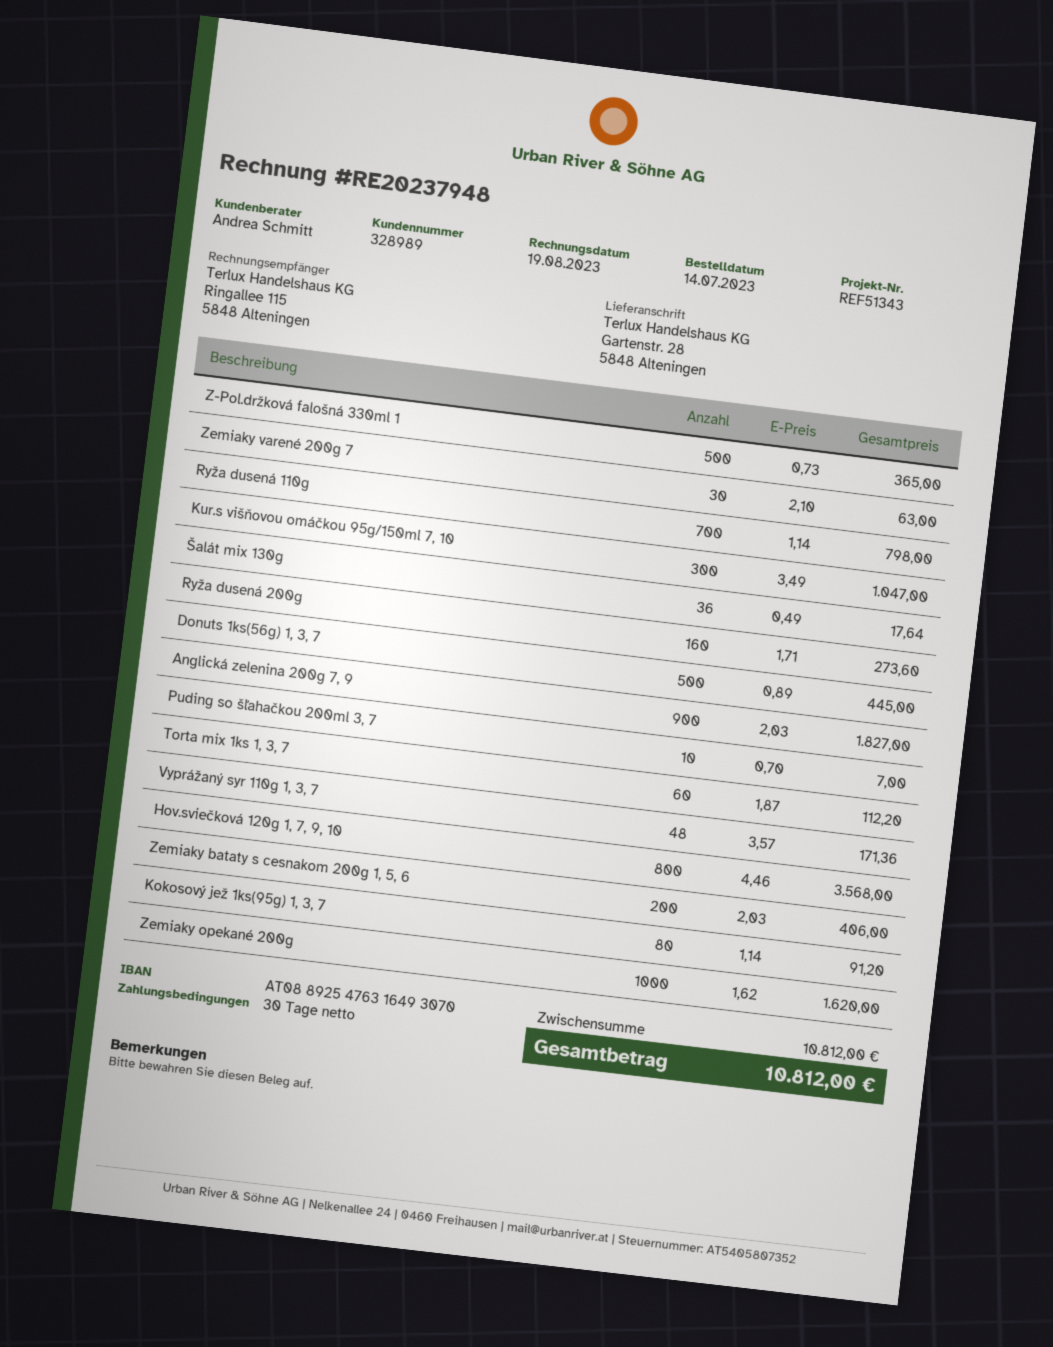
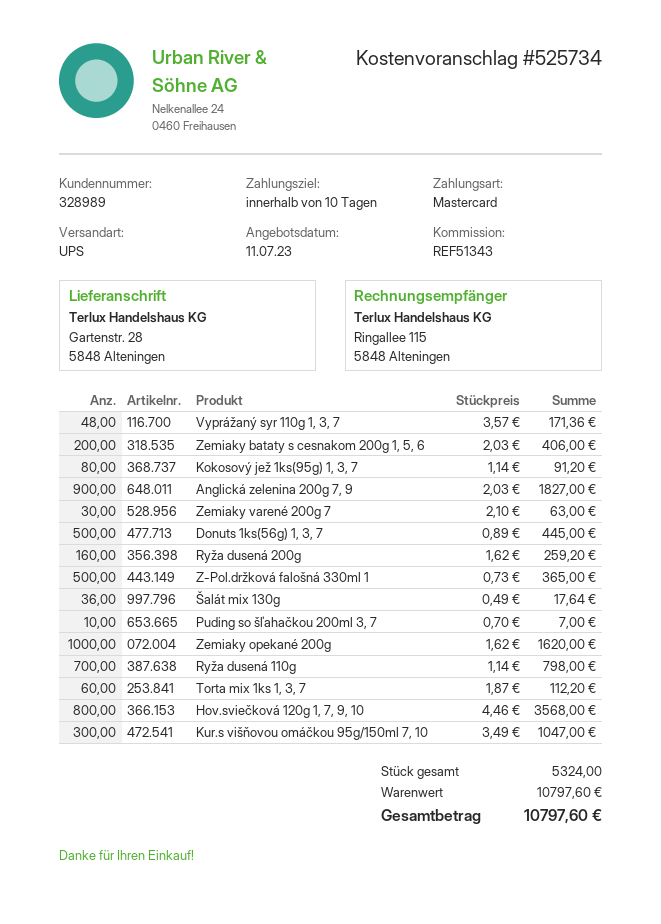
payment terms: 30 days -> 10 days
Ryža dusená 200g: 160 x 1.71 = 273.60 -> 160 x 1.62 = 259.20
subtotal: 10812.00 -> 10797.60
total: 10812.00 -> 10797.60

